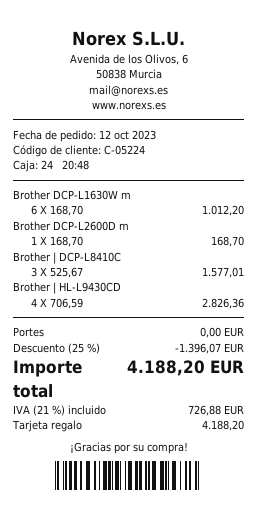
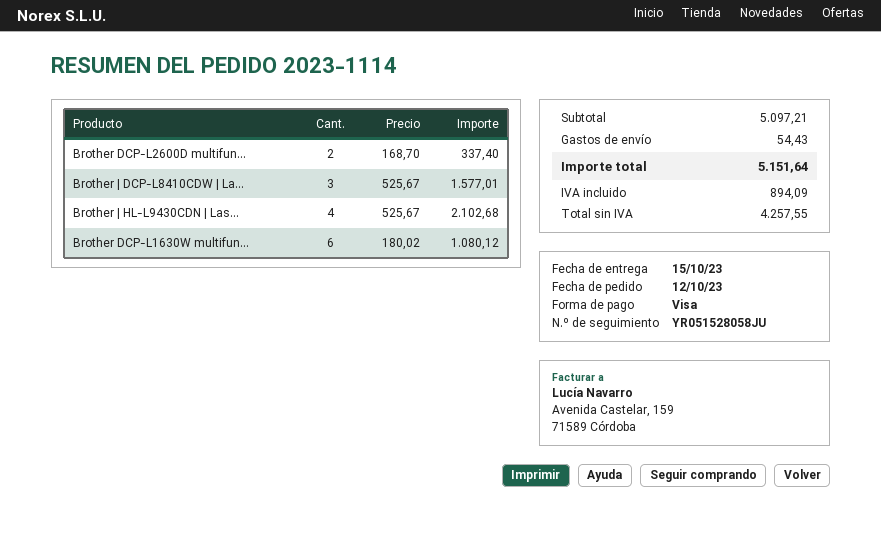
payment method: gift card -> Visa
Brother DCP-L1630W m: 6 x 168.70 = 1012.20 -> 6 x 180.02 = 1080.12
Brother DCP-L2600D m: 1 x 168.70 = 168.70 -> 2 x 168.70 = 337.40
Brother | HL-L9430CD: 4 x 706.59 = 2826.36 -> 4 x 525.67 = 2102.68
discount: 25% = 1396.07 -> none
shipping: 0.00 -> 54.43
tax: 726.88 -> 894.09
total: 4188.20 -> 5151.64

